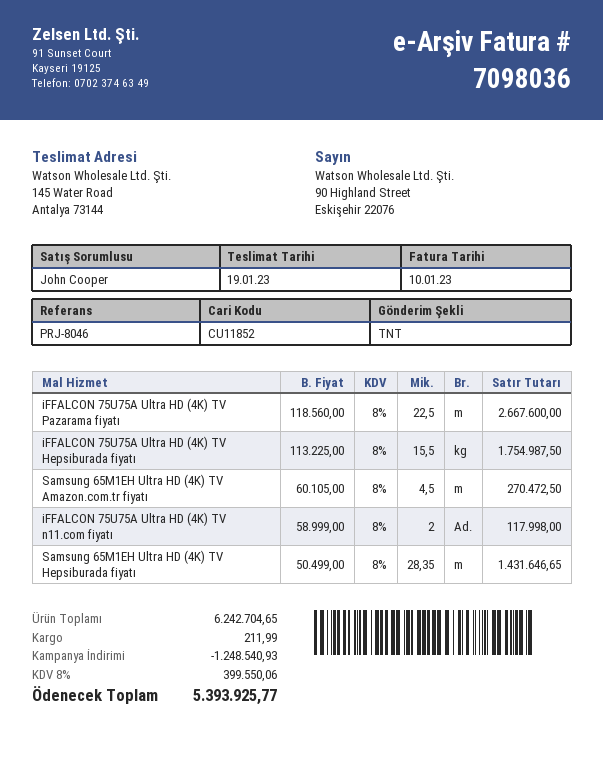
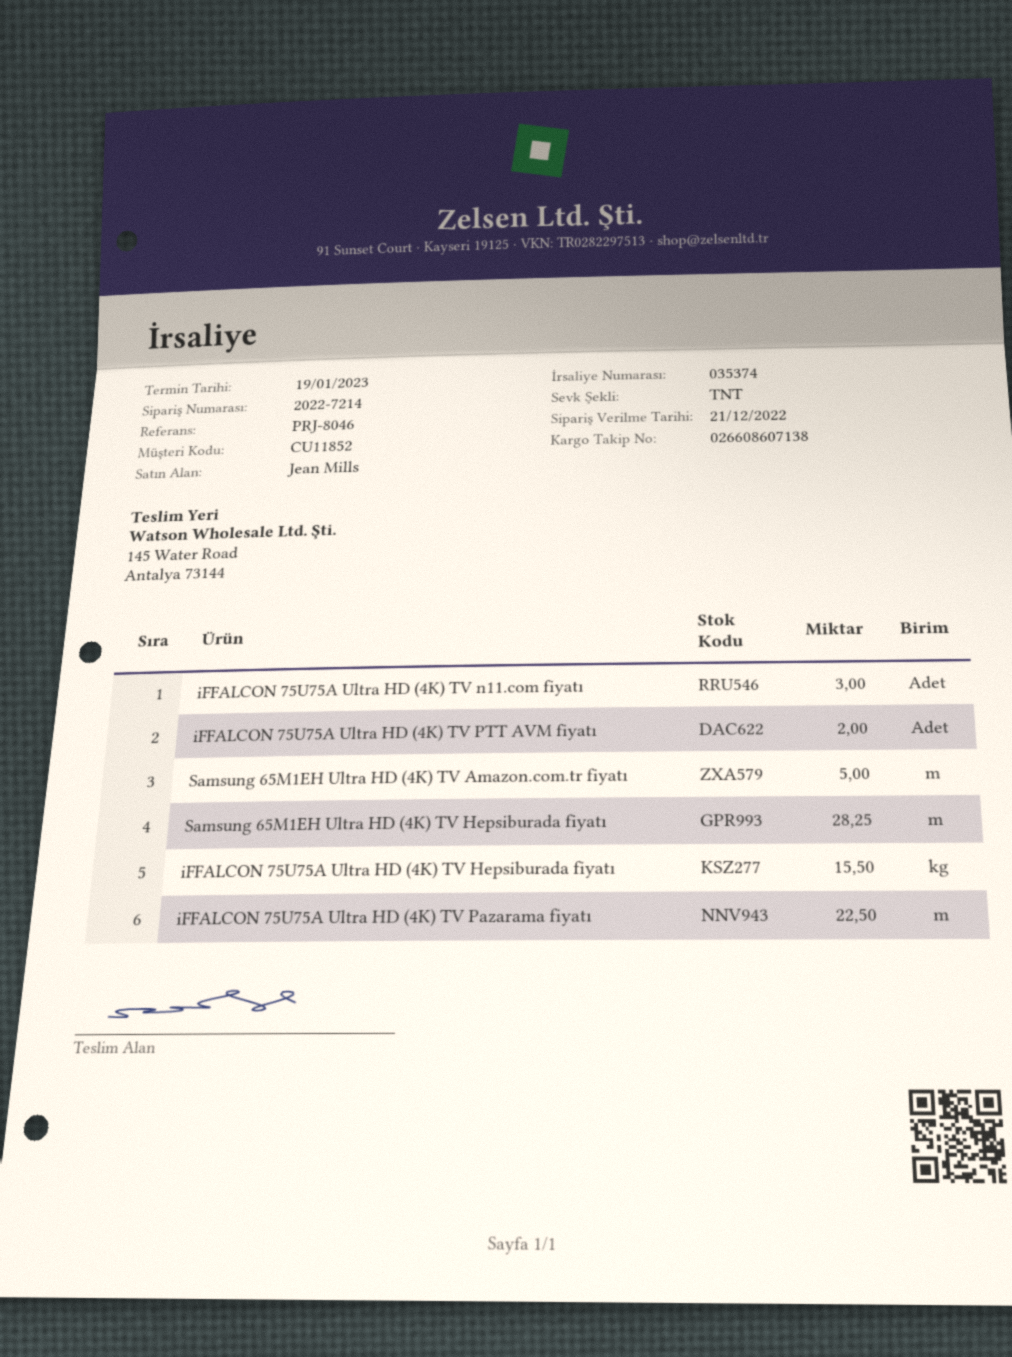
Samsung 65M1EH Ultra HD (4K) TV Amazon.com.tr fiyatı: 4.5 -> 5
iFFALCON 75U75A Ultra HD (4K) TV n11.com fiyatı: 2 -> 3
Samsung 65M1EH Ultra HD (4K) TV Hepsiburada fiyatı: 28.35 -> 28.25
iFFALCON 75U75A Ultra HD (4K) TV PTT AVM fiyatı: none -> 2

